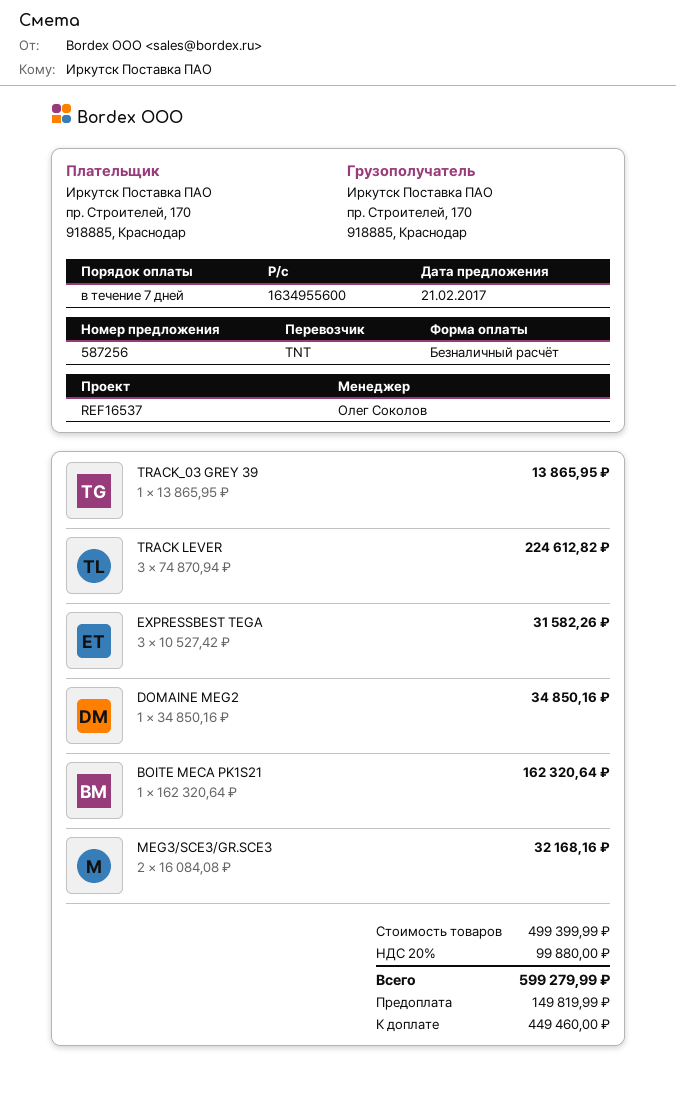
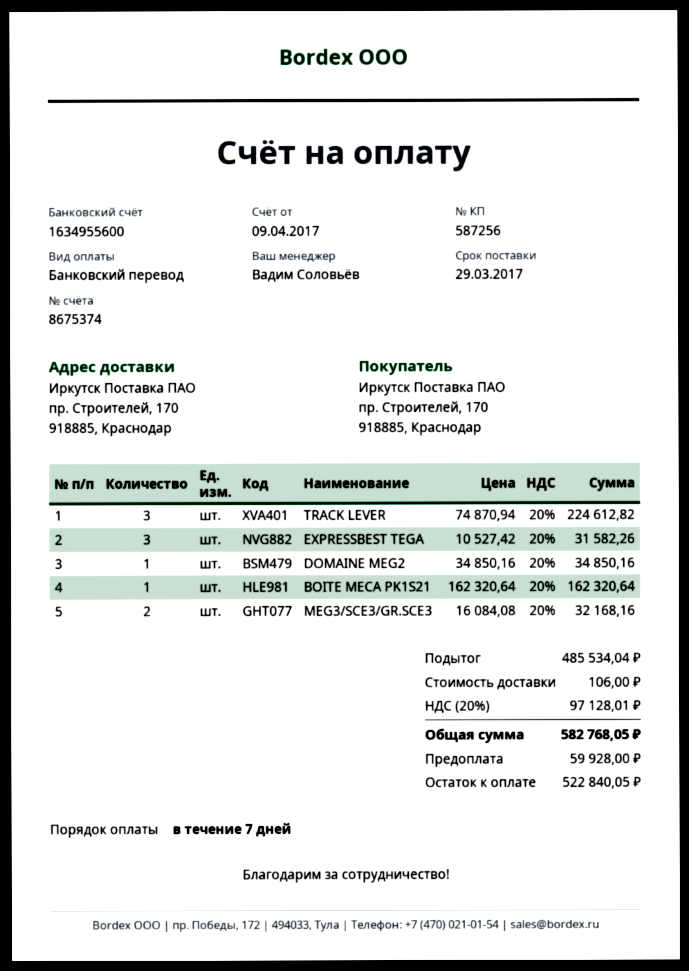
sales rep: Олег Соколов -> Вадим Соловьёв
TRACK_03 GREY 39: 1 x 13865.95 = 13865.95 -> none
subtotal: 499399.99 -> 485534.04
shipping: none -> 106.00
tax: 20% = 99880.00 -> 20% = 97128.01
total: 599279.99 -> 582768.05
deposit: 149819.99 -> 59928.00
balance: 449460.00 -> 522840.05

